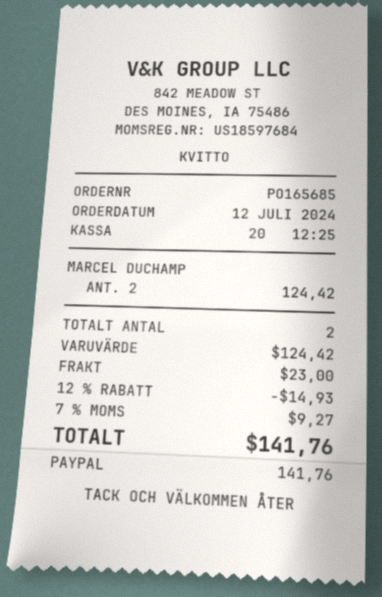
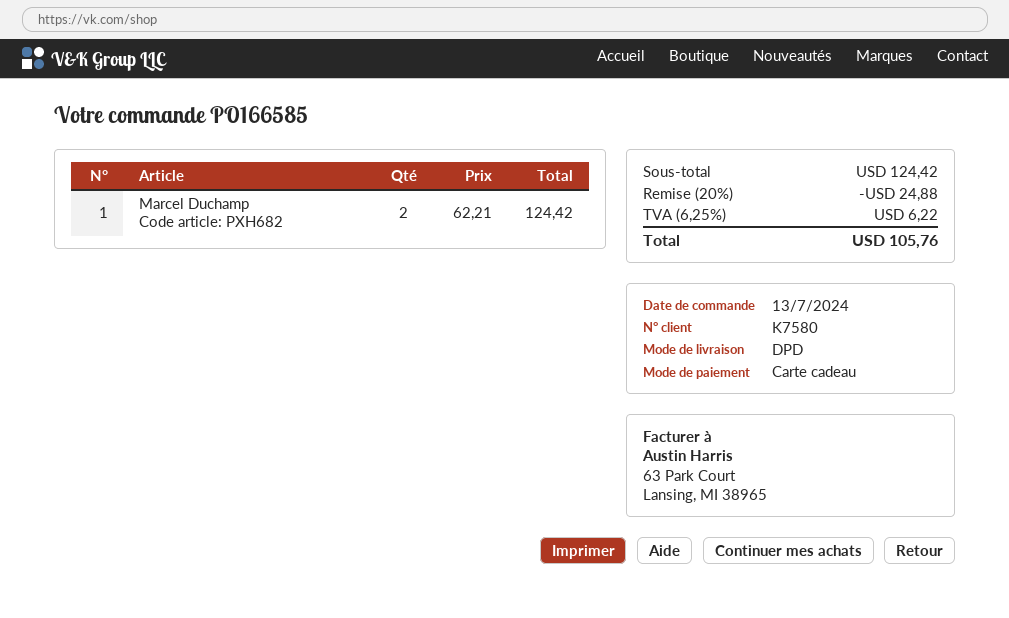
order number: PO165685 -> PO166585
order date: 2024-07-12 -> 2024-07-13
payment method: PayPal -> gift card
discount: 12% = 14.93 -> 20% = 24.88
shipping: 23.00 -> none
tax: 7% = 9.27 -> 6.25% = 6.22
total: 141.76 -> 105.76

